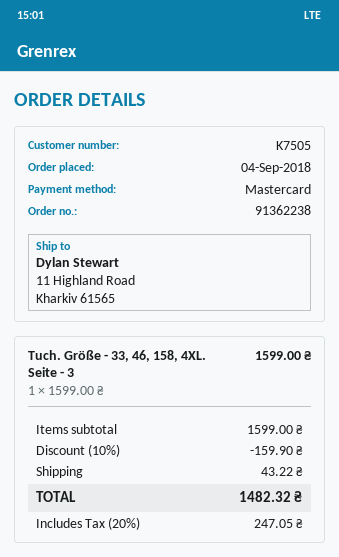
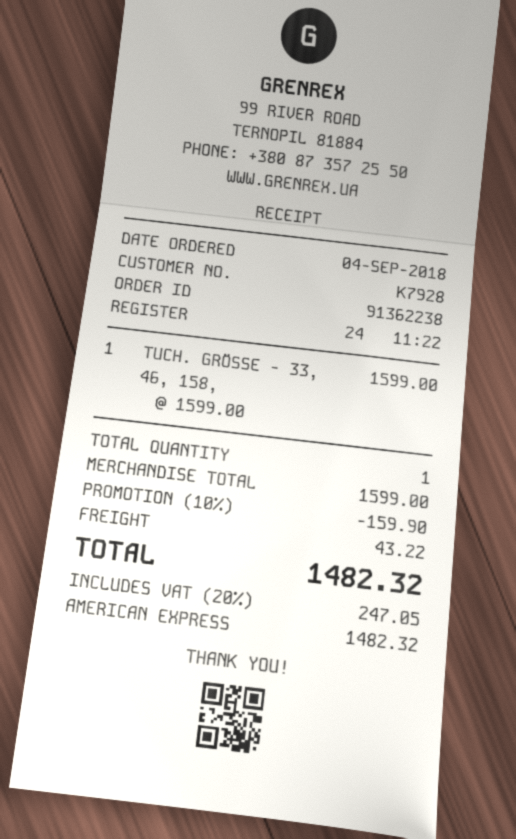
customer number: K7505 -> K7928
payment method: Mastercard -> American Express

